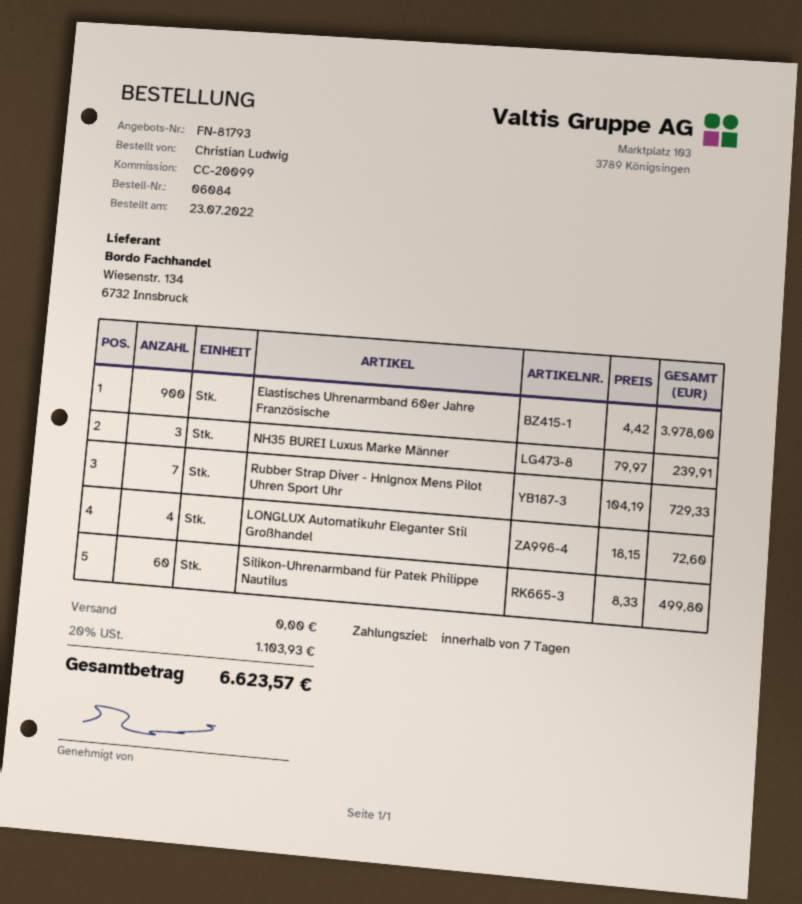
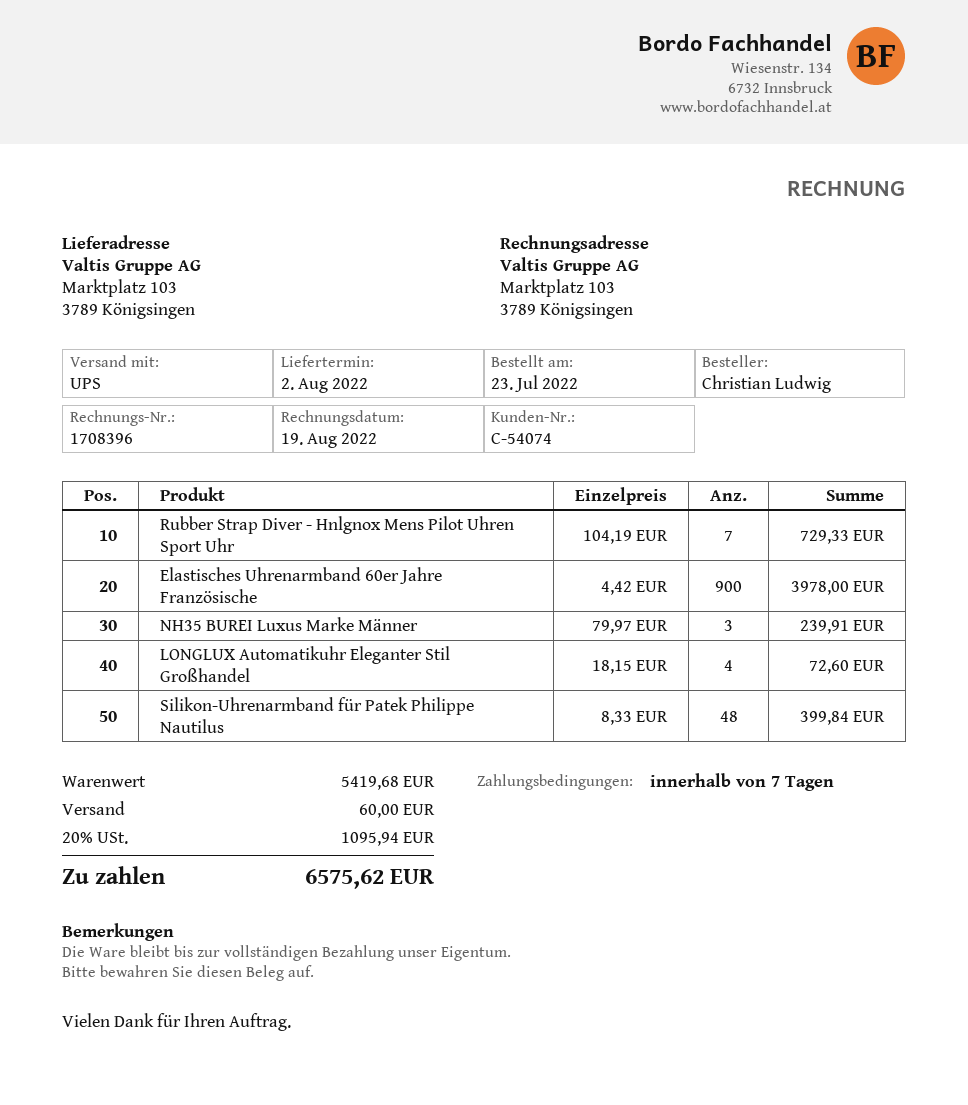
Silikon-Uhrenarmband für Patek Philippe Nautilus: 60 x 8.33 = 499.80 -> 48 x 8.33 = 399.84
shipping: 0.00 -> 60.00
tax: 20% = 1103.93 -> 20% = 1095.94
total: 6623.57 -> 6575.62

